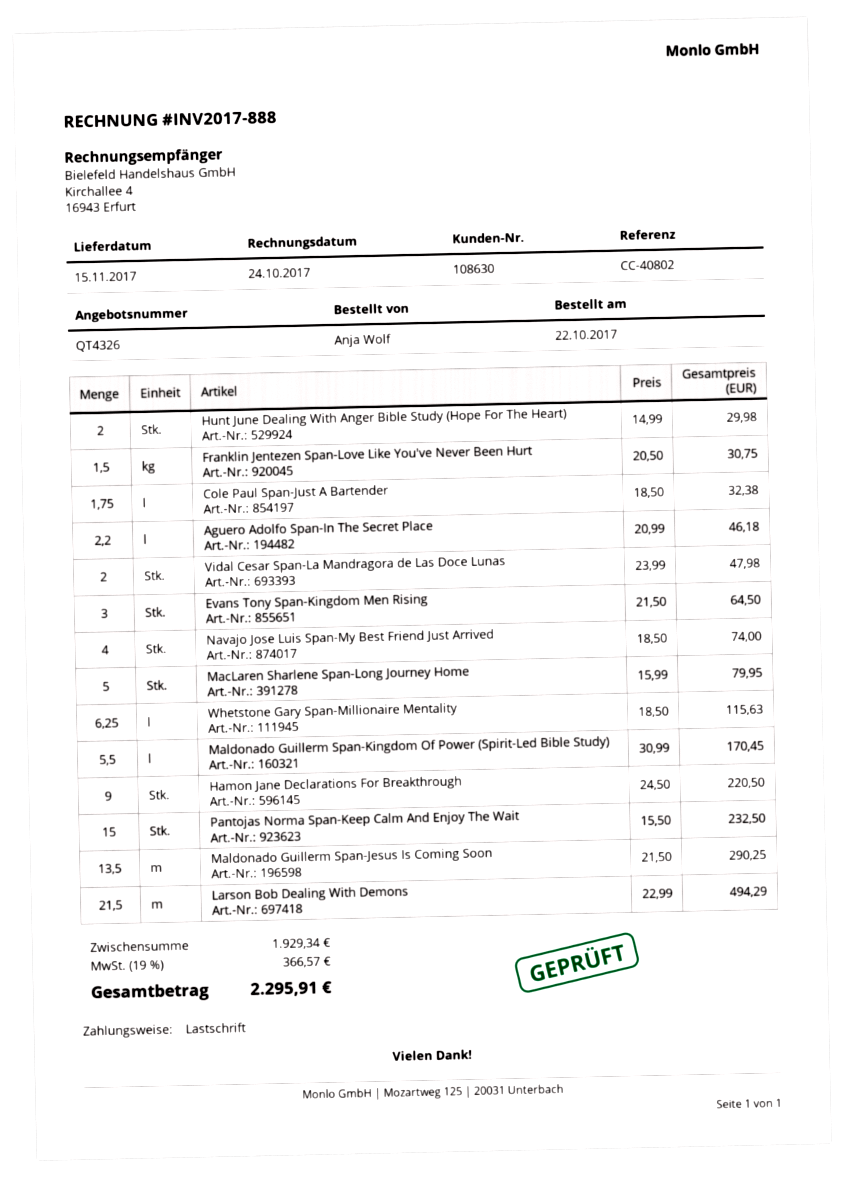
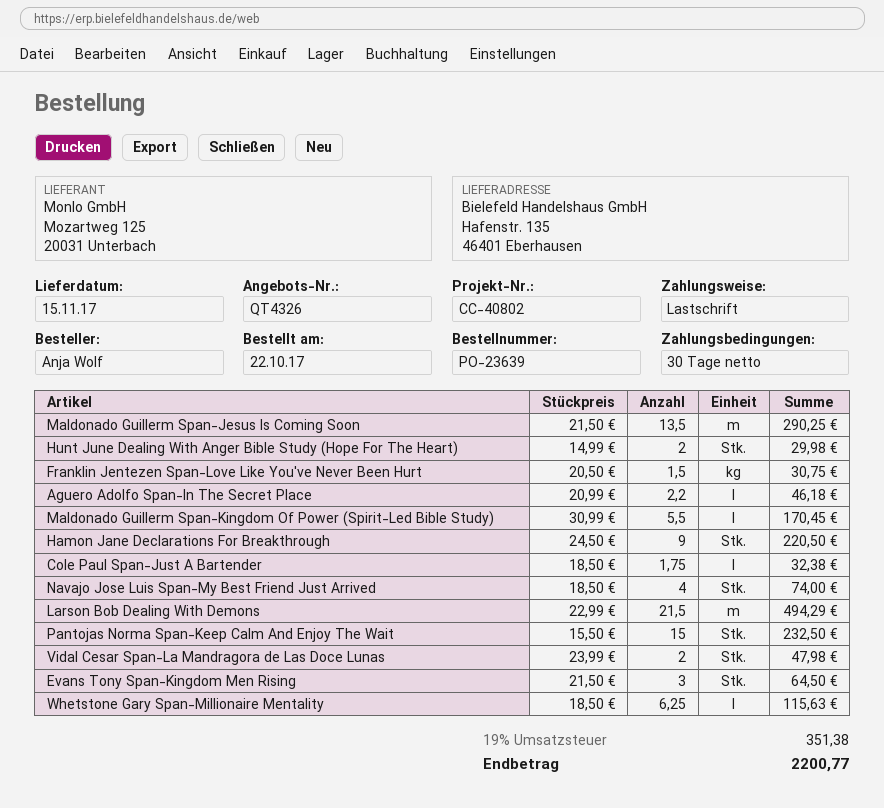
MacLaren Sharlene Span-Long Journey Home: 5 x 15.99 = 79.95 -> none
tax: 19% = 366.57 -> 19% = 351.38
total: 2295.91 -> 2200.77

